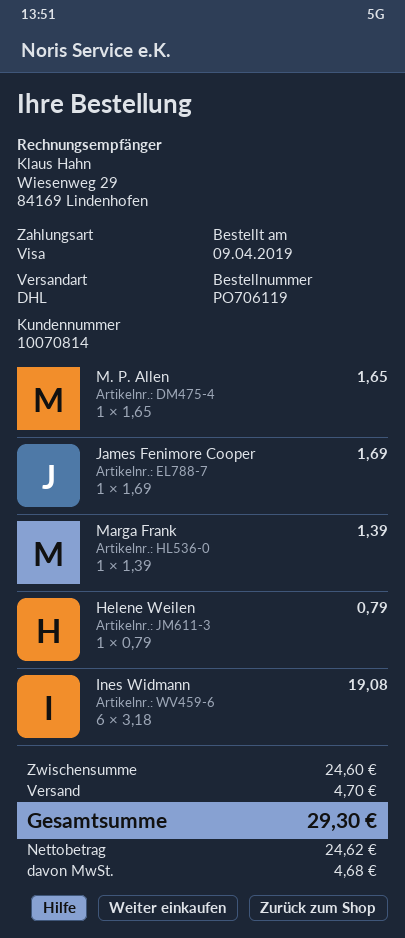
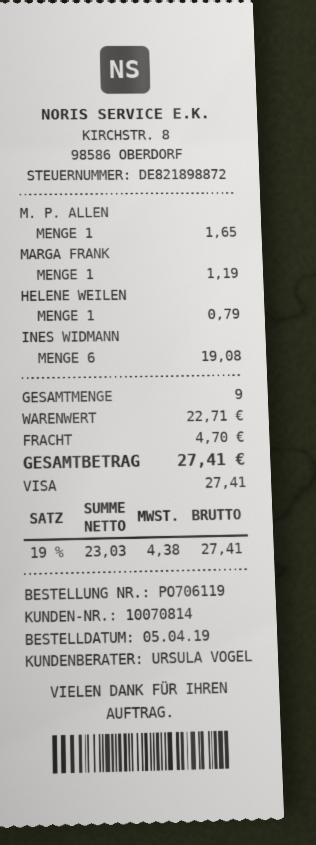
order date: 2019-04-09 -> 2019-04-05
James Fenimore Cooper: 1 for 1.69 -> none
Marga Frank: 1 for 1.39 -> 1 for 1.19
subtotal: 24.60 -> 22.71
net: 24.62 -> 23.03
tax: 4.68 -> 4.38
total: 29.30 -> 27.41

